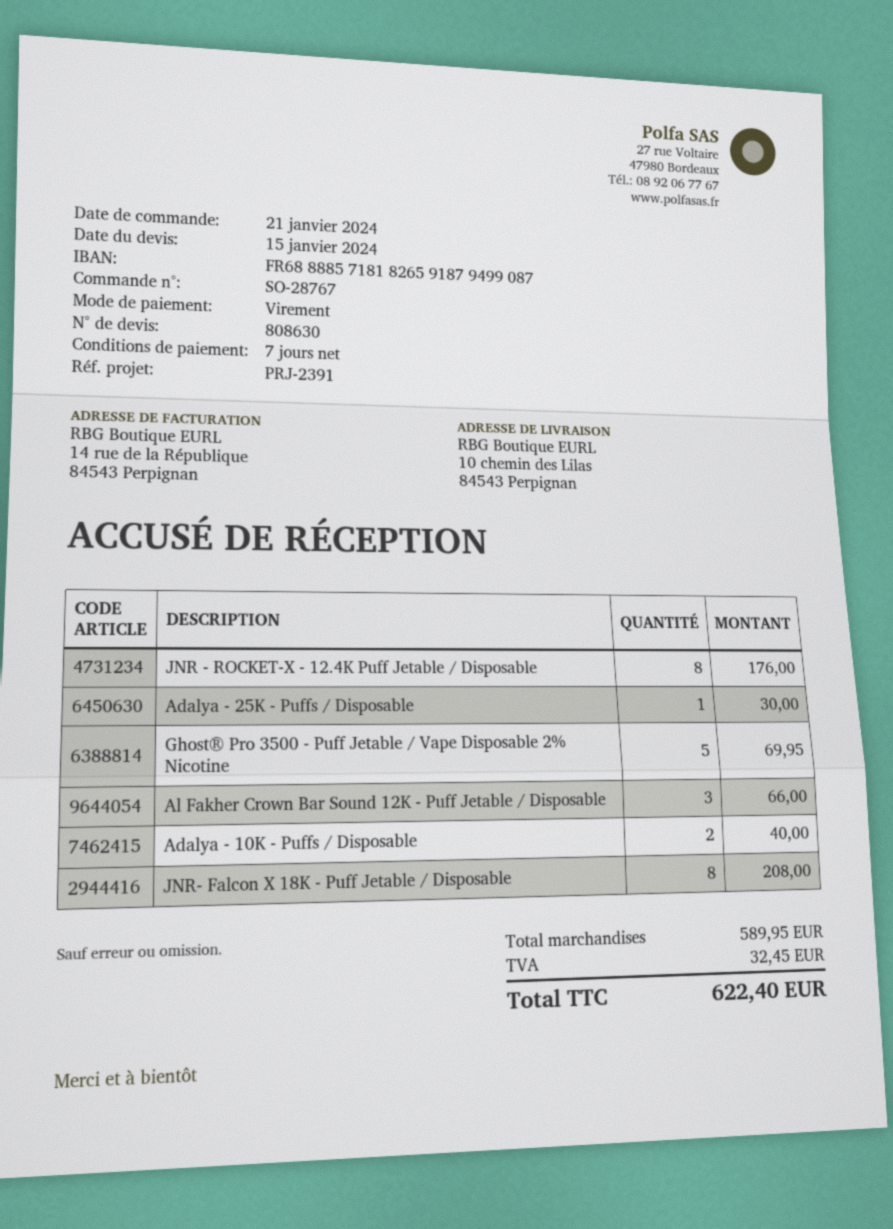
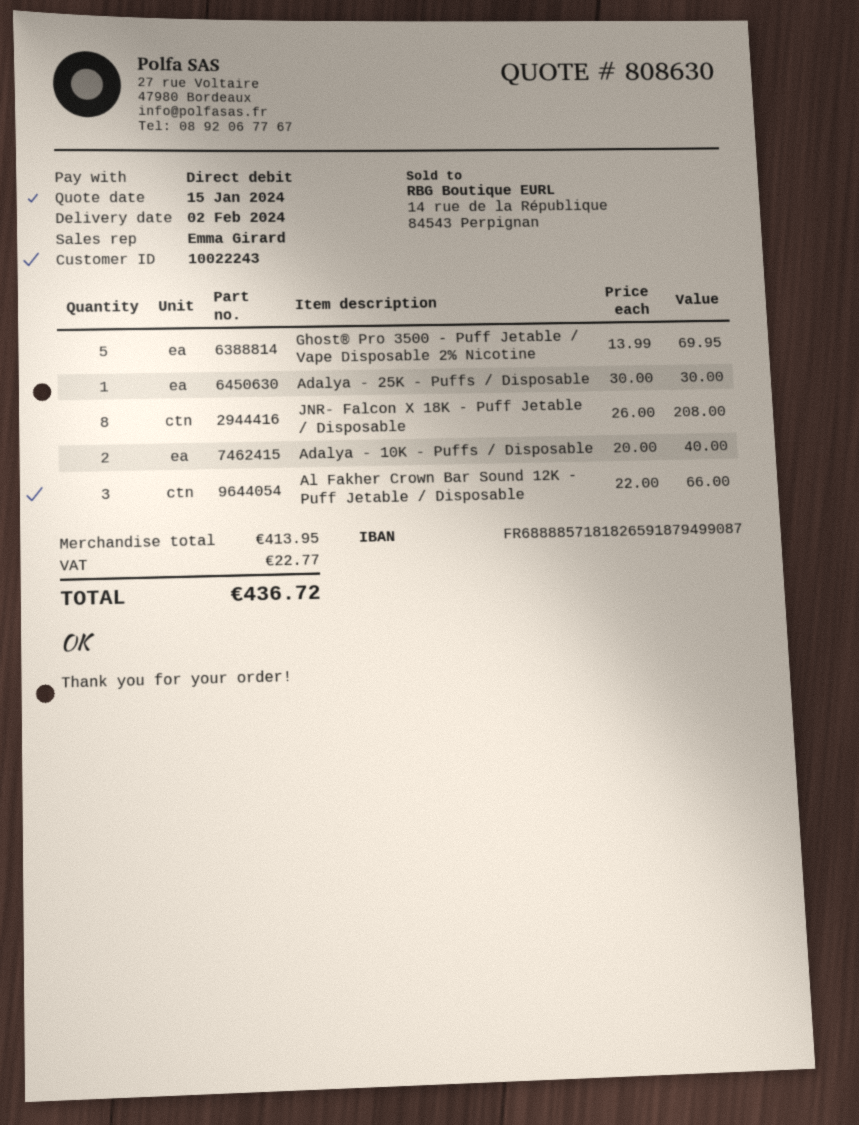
payment method: bank transfer -> direct debit
JNR - ROCKET-X - 12.4K Puff Jetable / Disposable: 8 for 176.00 -> none
subtotal: 589.95 -> 413.95
tax: 32.45 -> 22.77
total: 622.40 -> 436.72

